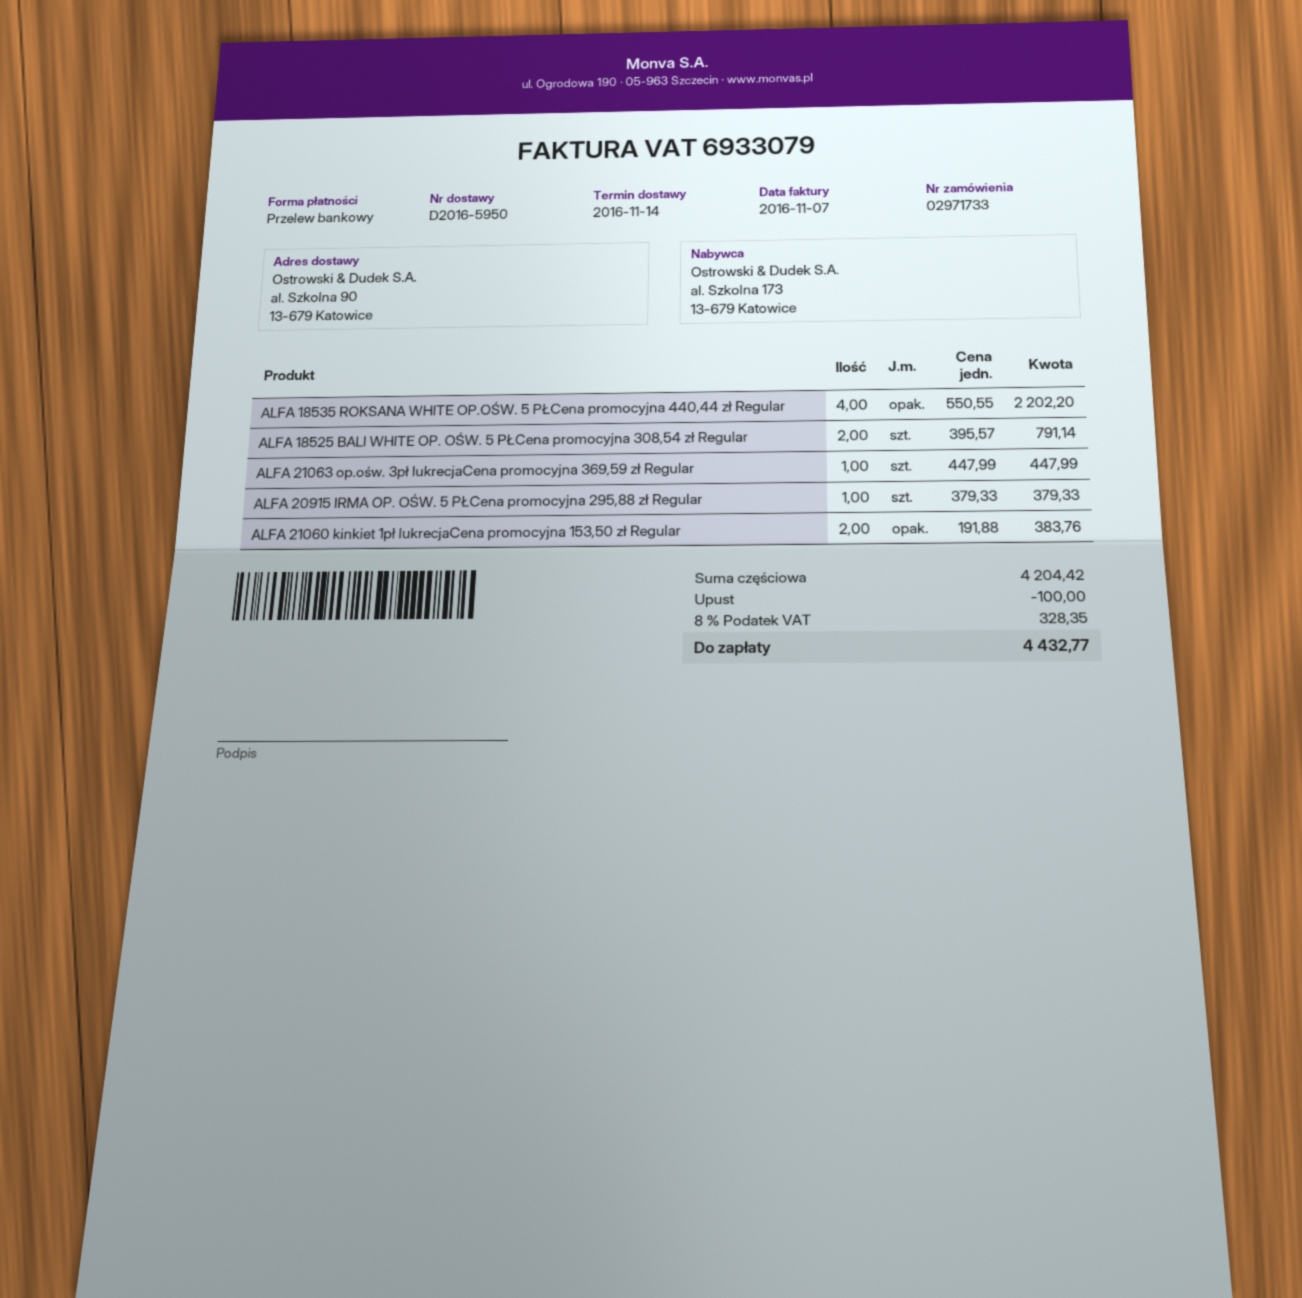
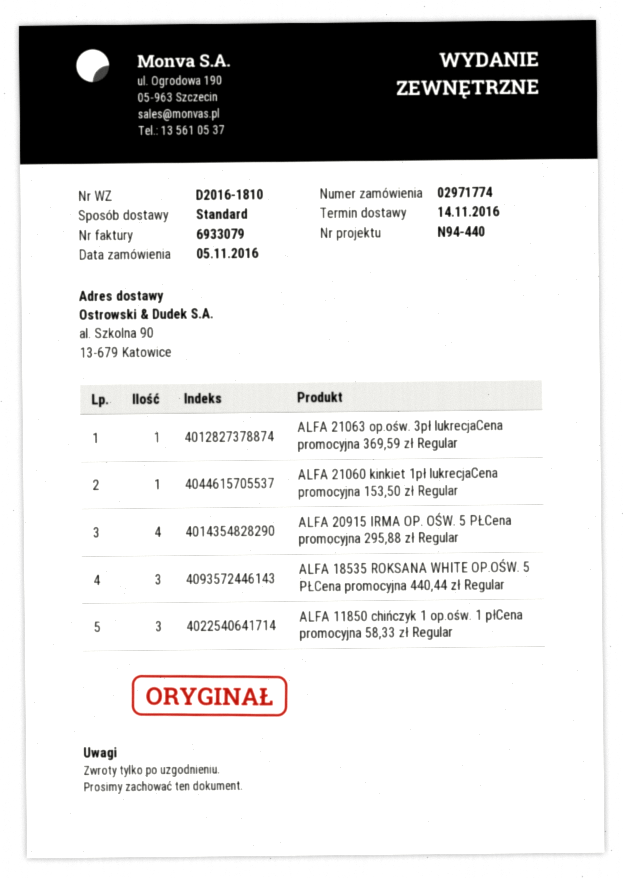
order number: 02971733 -> 02971774
delivery note number: D2016-5950 -> D2016-1810
ALFA 18535 ROKSANA WHITE OP.OŚW. 5 PŁCena promocyjna 440,44 zł Regular: 4 -> 3
ALFA 18525 BALI WHITE OP. OŚW. 5 PŁCena promocyjna 308,54 zł Regular: 2 -> none
ALFA 20915 IRMA OP. OŚW. 5 PŁCena promocyjna 295,88 zł Regular: 1 -> 4
ALFA 21060 kinkiet 1pł lukrecjaCena promocyjna 153,50 zł Regular: 2 -> 1
ALFA 11850 chińczyk 1 op.ośw. 1 płCena promocyjna 58,33 zł Regular: none -> 3

